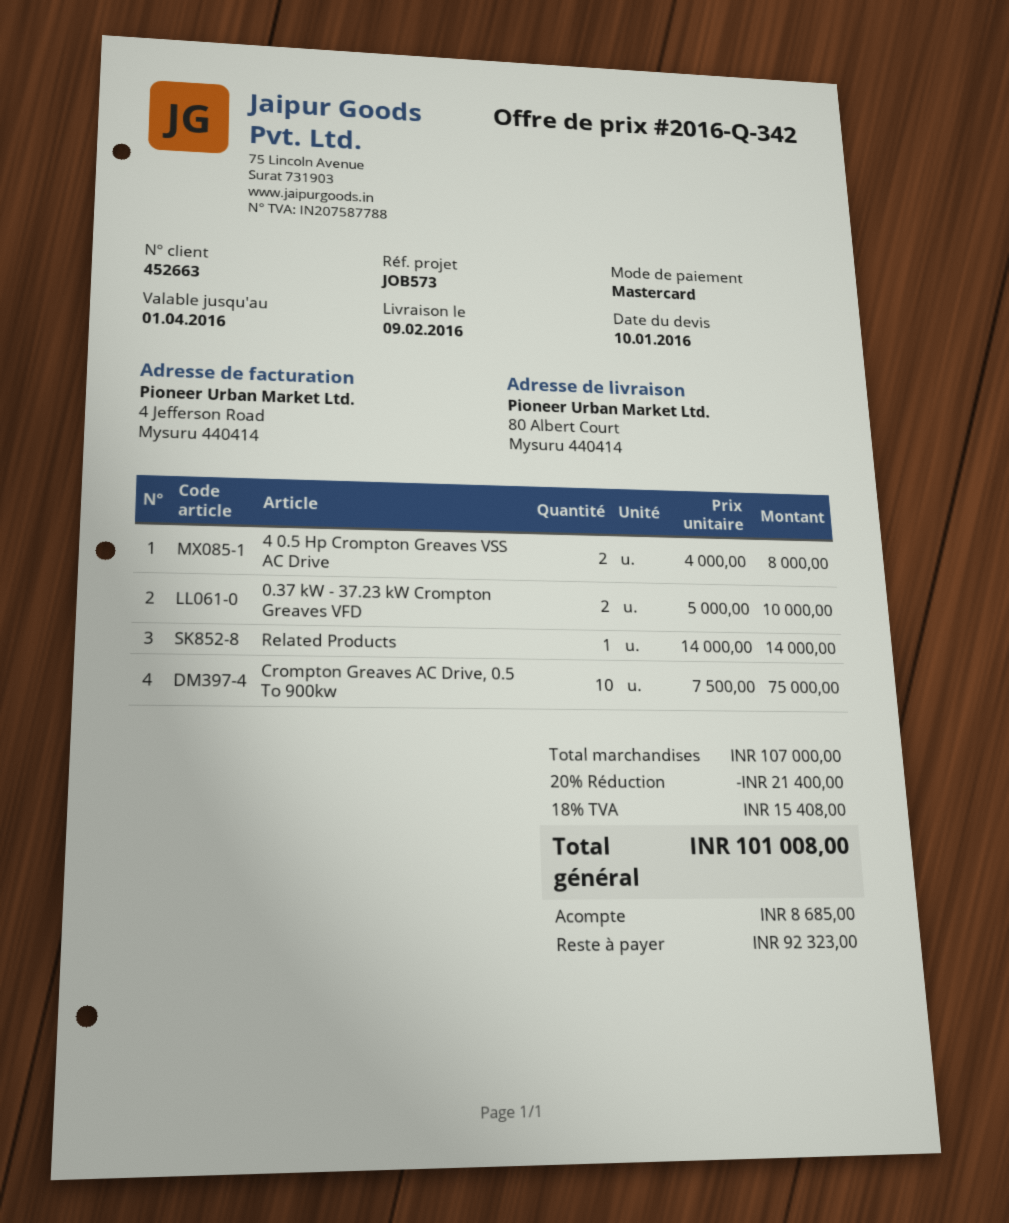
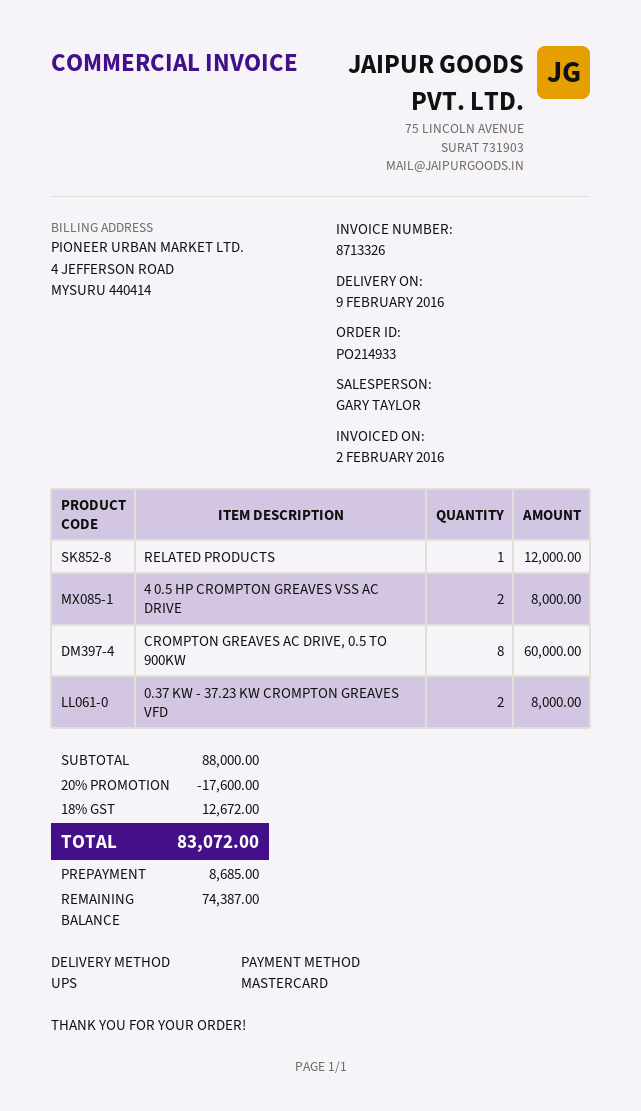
0.37 kW - 37.23 kW Crompton Greaves VFD: 2 for 10000.00 -> 2 for 8000.00
Related Products: 1 for 14000.00 -> 1 for 12000.00
Crompton Greaves AC Drive, 0.5 To 900kw: 10 for 75000.00 -> 8 for 60000.00
subtotal: 107000.00 -> 88000.00
discount: 20% = 21400.00 -> 20% = 17600.00
tax: 18% = 15408.00 -> 18% = 12672.00
total: 101008.00 -> 83072.00
balance: 92323.00 -> 74387.00

